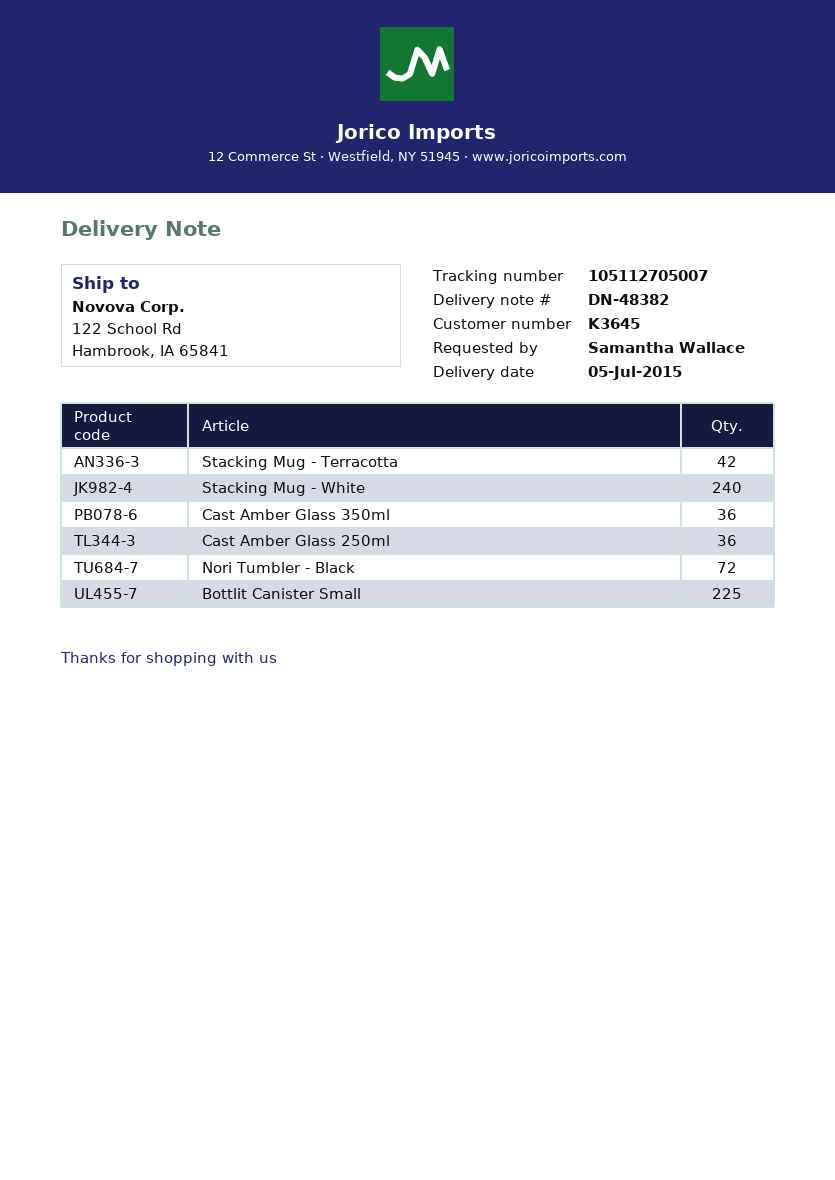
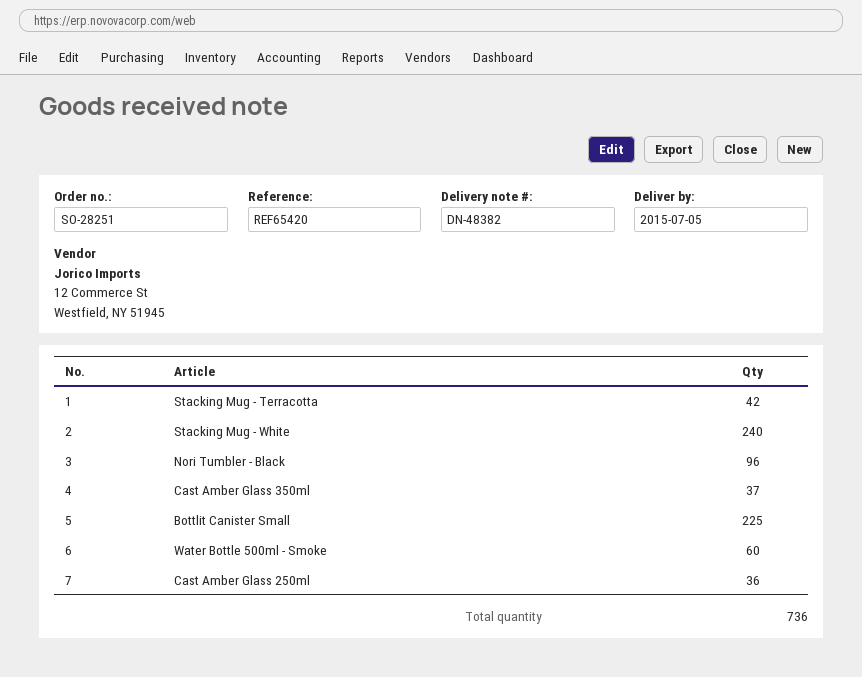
Cast Amber Glass 350ml: 36 -> 37
Nori Tumbler - Black: 72 -> 96
Water Bottle 500ml - Smoke: none -> 60

